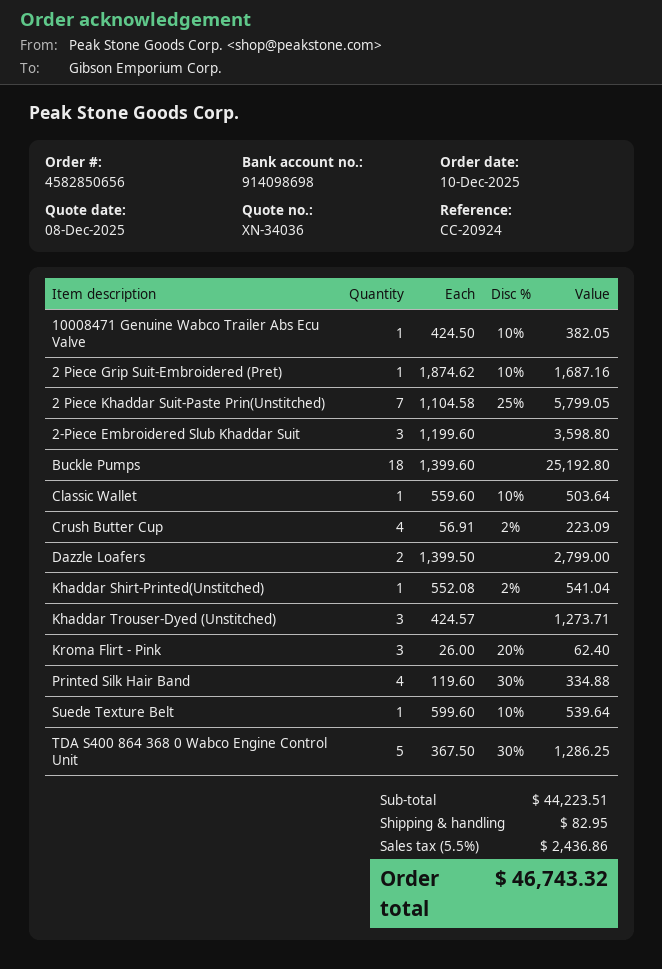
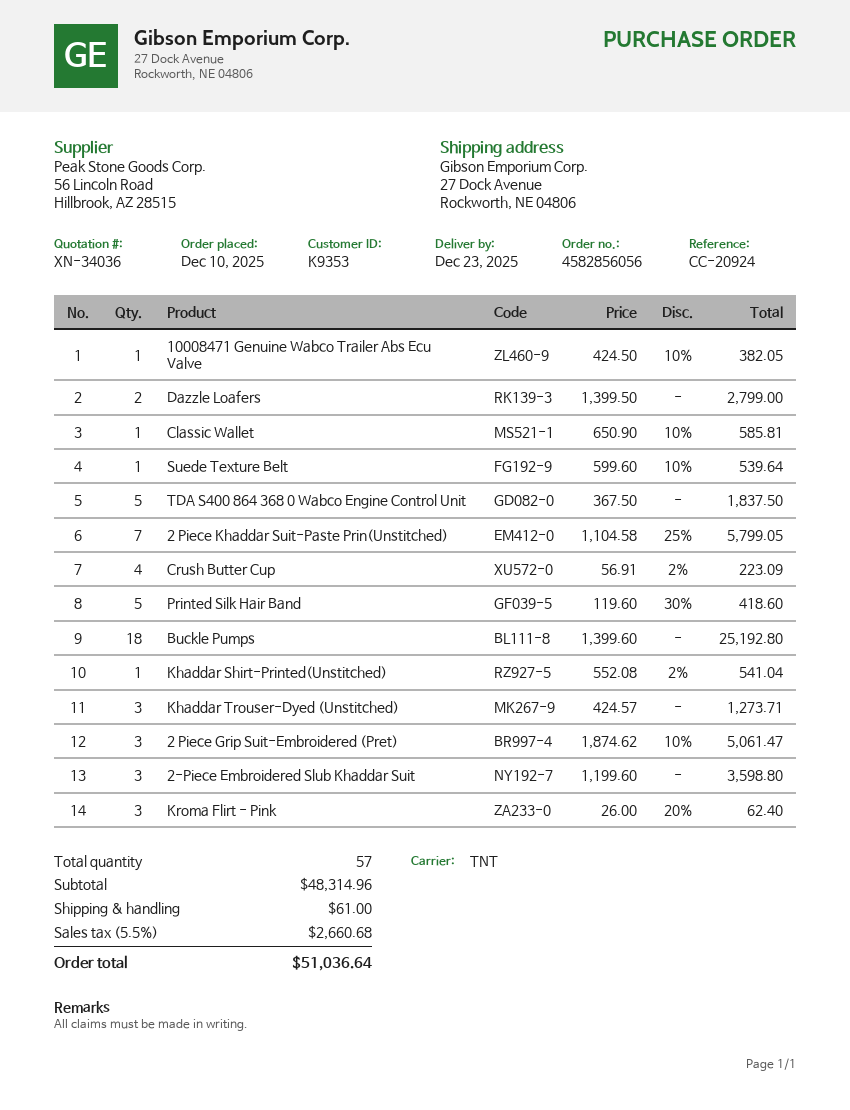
order number: 4582850656 -> 4582856056
2 Piece Grip Suit-Embroidered (Pret): 1 x 1874.62 - 10% = 1687.16 -> 3 x 1874.62 - 10% = 5061.47
Classic Wallet: 1 x 559.60 - 10% = 503.64 -> 1 x 650.90 - 10% = 585.81
Printed Silk Hair Band: 4 x 119.60 - 30% = 334.88 -> 5 x 119.60 - 30% = 418.60
TDA S400 864 368 0 Wabco Engine Control Unit: 5 x 367.50 - 30% = 1286.25 -> 5 x 367.50 = 1837.50
subtotal: 44223.51 -> 48314.96
shipping: 82.95 -> 61.00
tax: 5.5% = 2436.86 -> 5.5% = 2660.68
total: 46743.32 -> 51036.64

